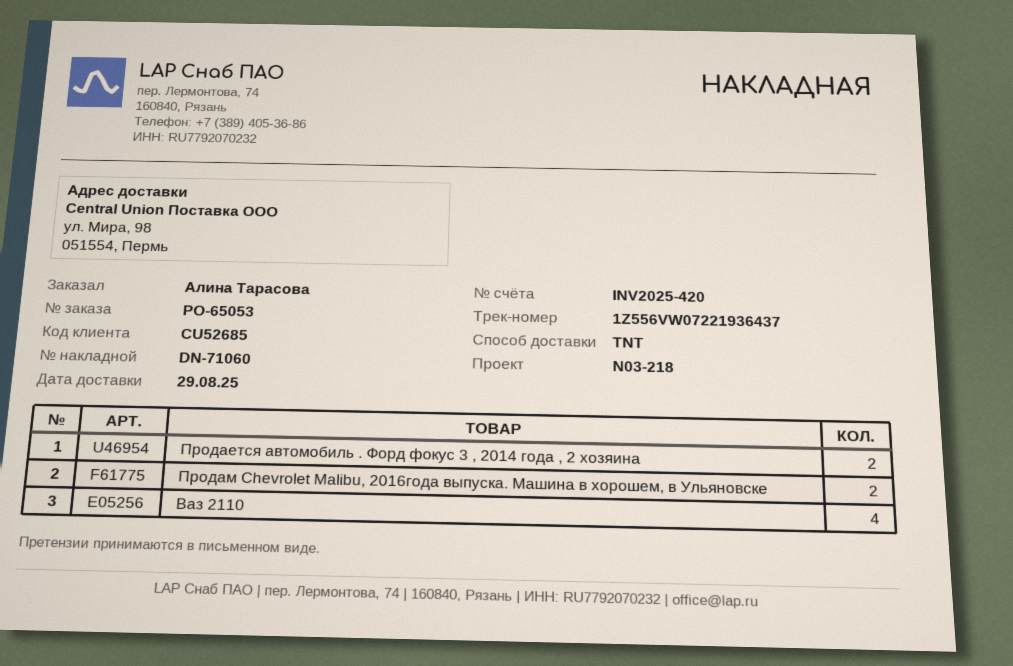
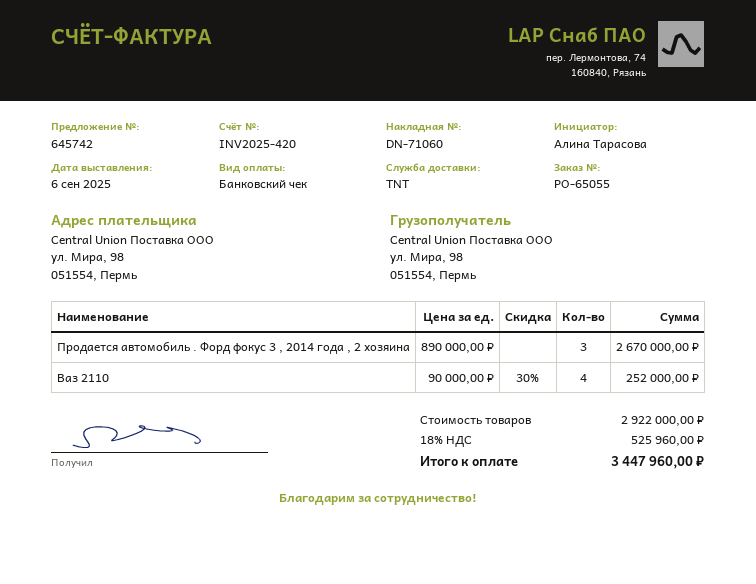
order number: PO-65053 -> PO-65055
Продается автомобиль . Форд фокус 3 , 2014 года , 2 хозяина: 2 -> 3
Продам Chevrolet Malibu, 2016года выпуска. Машина в хорошем, в Ульяновске: 2 -> none

